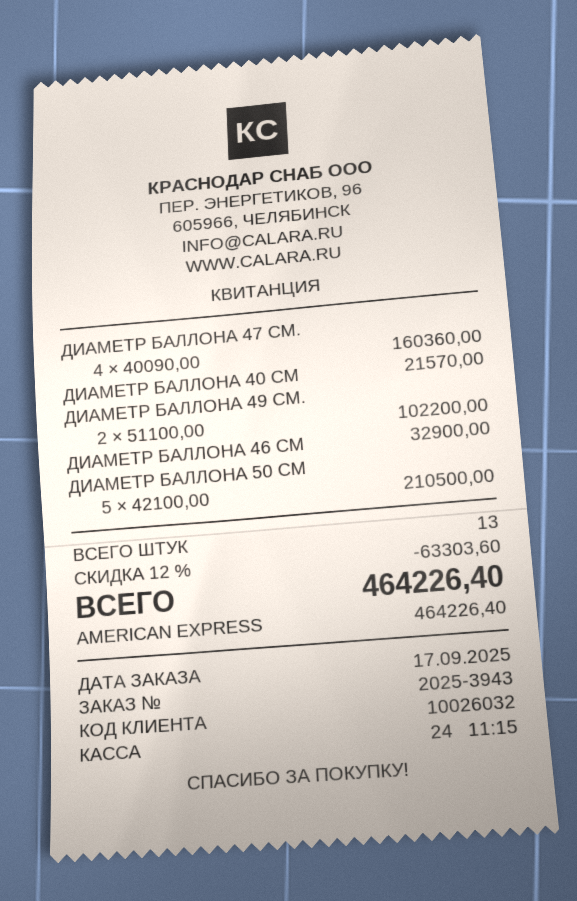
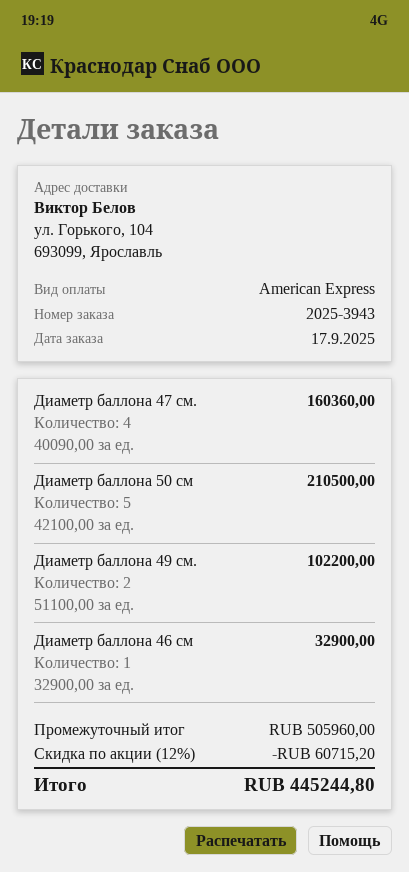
ДИАМЕТР БАЛЛОНА 40 СМ: 1 x 21570.00 = 21570.00 -> none
discount: 12% = 63303.60 -> 12% = 60715.20
total: 464226.40 -> 445244.80

